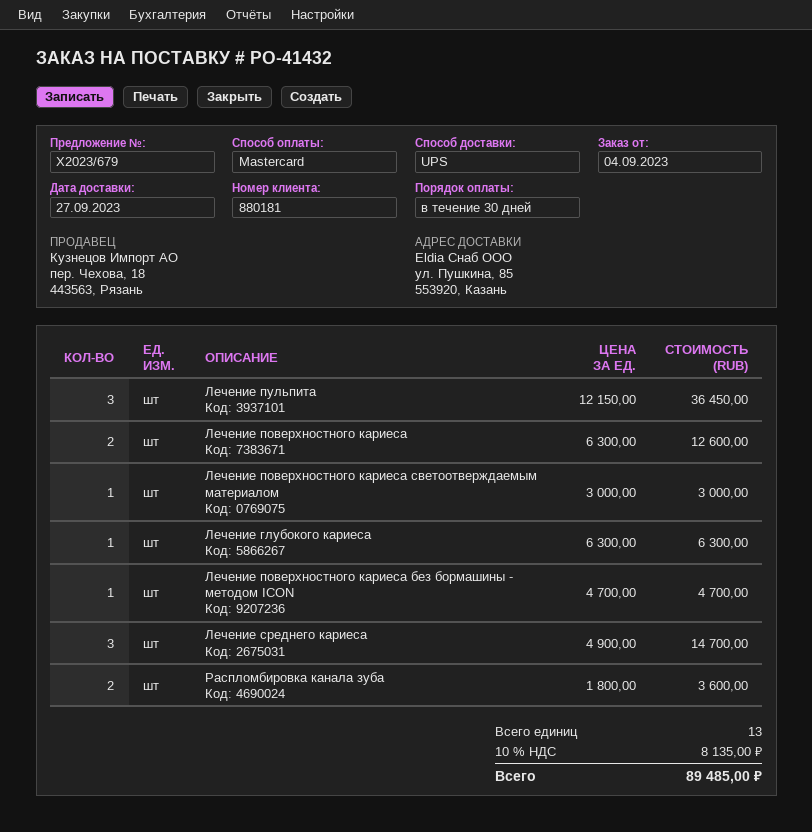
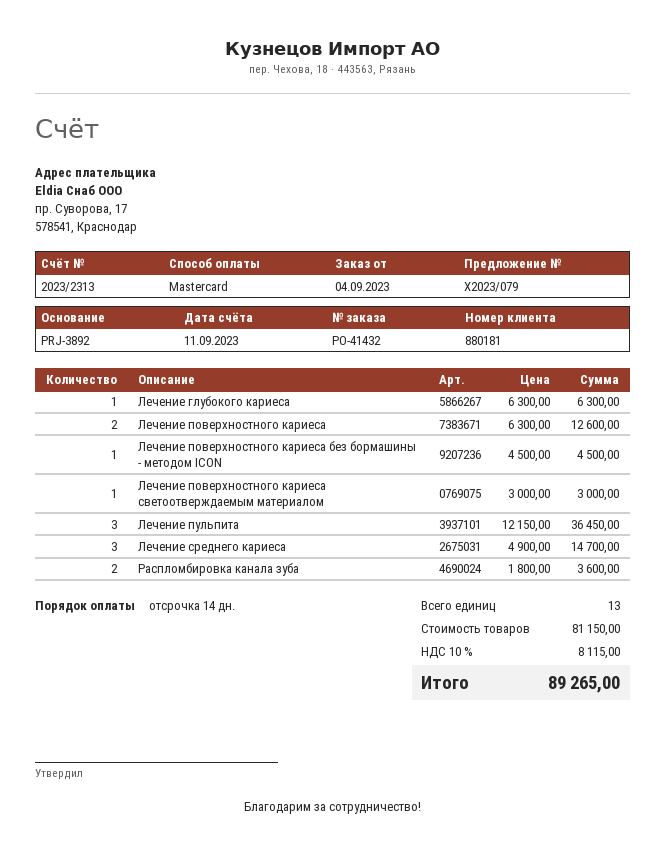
quote number: X2023/679 -> X2023/079
payment terms: 30 days -> 14 days
Лечение поверхностного кариеса без бормашины - методом ICON: 1 x 4700.00 = 4700.00 -> 1 x 4500.00 = 4500.00
tax: 10% = 8135.00 -> 10% = 8115.00
total: 89485.00 -> 89265.00

